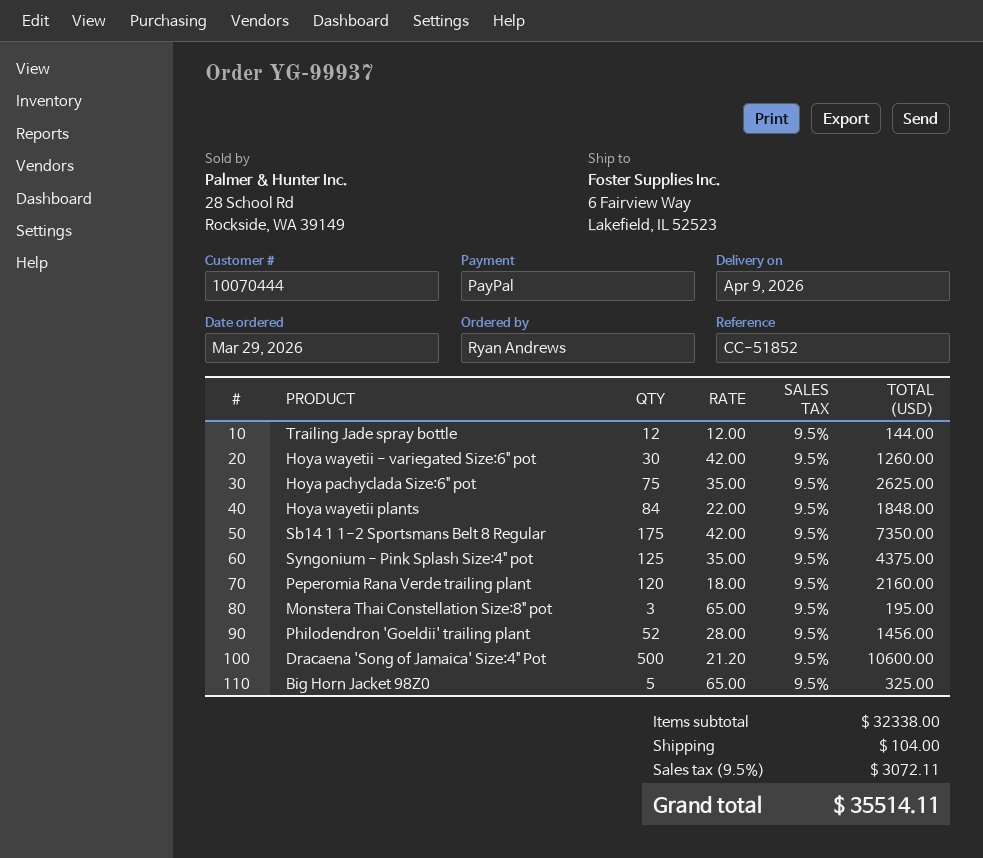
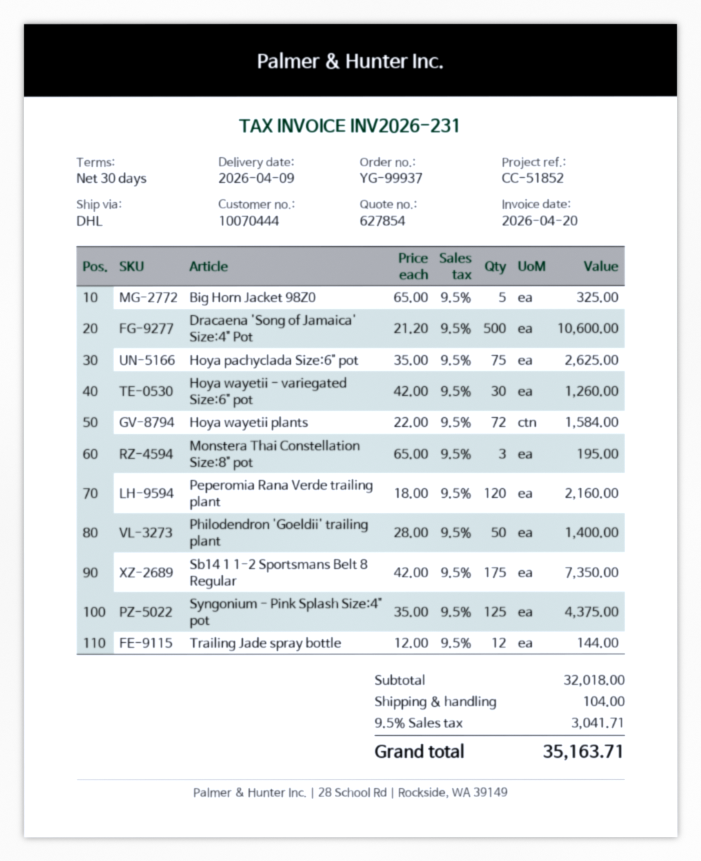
Hoya wayetii plants: 84 x 22.00 = 1848.00 -> 72 x 22.00 = 1584.00
Philodendron 'Goeldii' trailing plant: 52 x 28.00 = 1456.00 -> 50 x 28.00 = 1400.00
subtotal: 32338.00 -> 32018.00
tax: 9.5% = 3072.11 -> 9.5% = 3041.71
total: 35514.11 -> 35163.71

